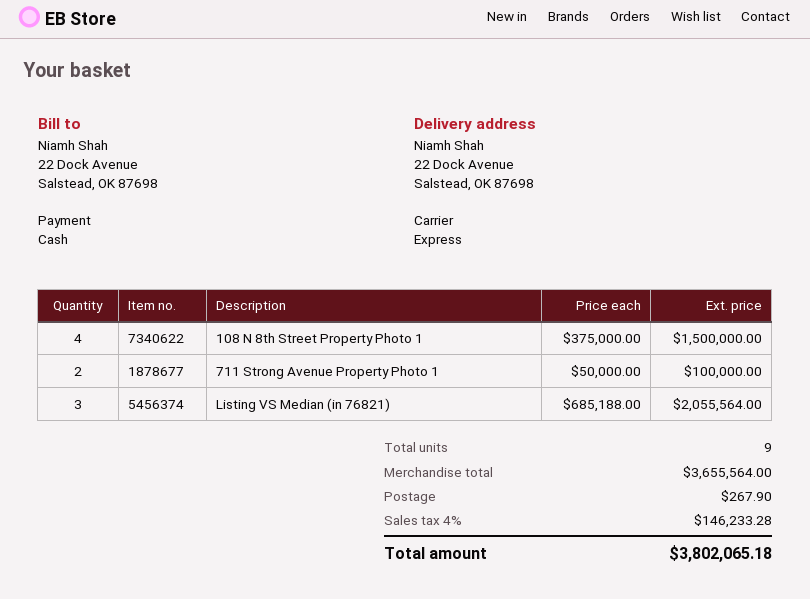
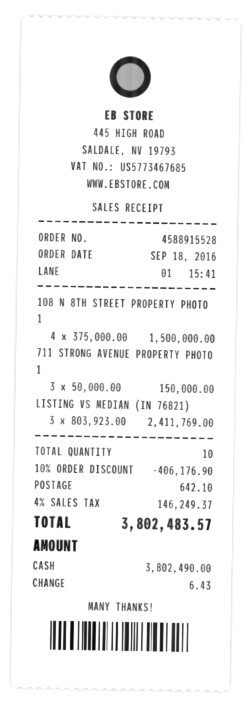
711 Strong Avenue Property Photo 1: 2 x 50000.00 = 100000.00 -> 3 x 50000.00 = 150000.00
Listing VS Median (in 76821): 3 x 685188.00 = 2055564.00 -> 3 x 803923.00 = 2411769.00
total quantity: 9 -> 10
discount: none -> 10% = 406176.90
shipping: 267.90 -> 642.10
tax: 4% = 146233.28 -> 4% = 146249.37
total: 3802065.18 -> 3802483.57

